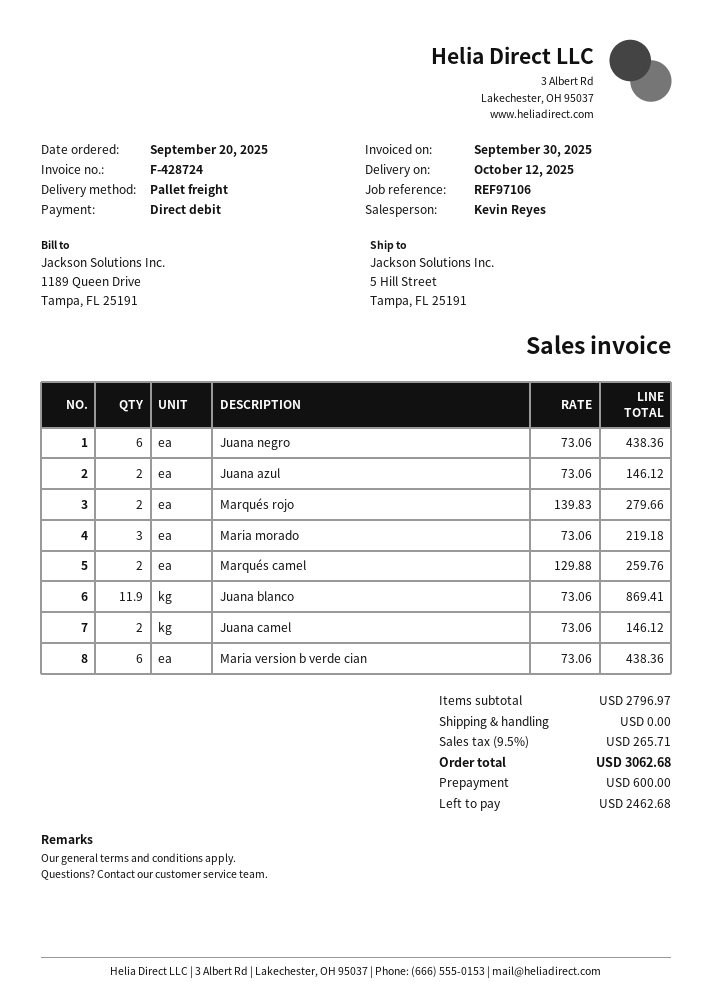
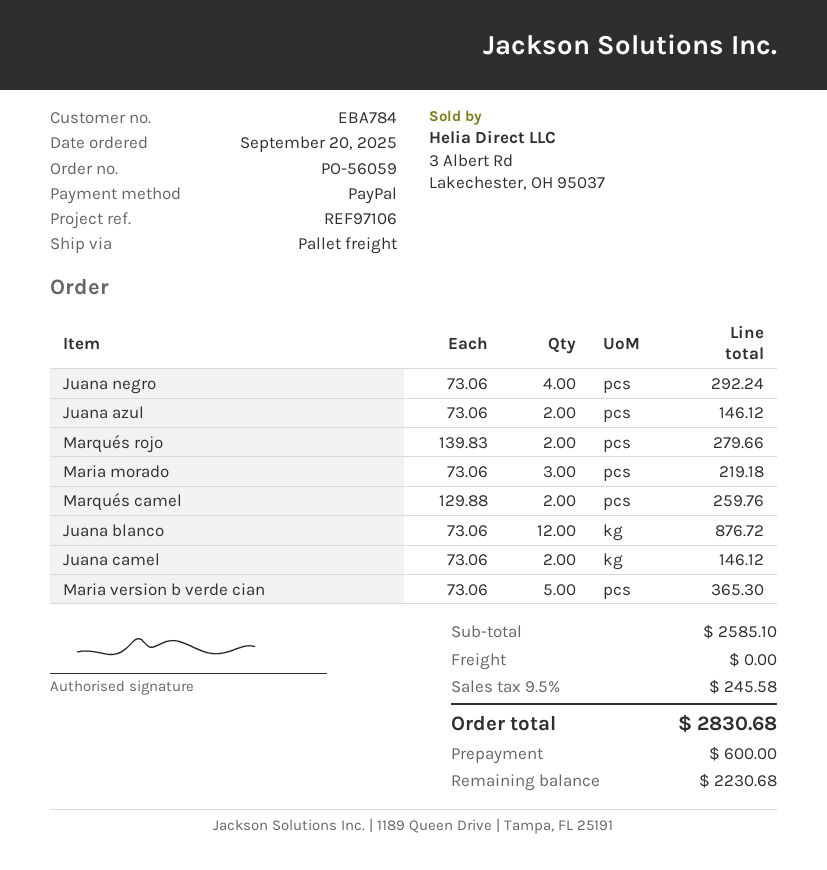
payment method: direct debit -> PayPal
Juana negro: 6 x 73.06 = 438.36 -> 4 x 73.06 = 292.24
Juana blanco: 11.9 x 73.06 = 869.41 -> 12 x 73.06 = 876.72
Maria version b verde cian: 6 x 73.06 = 438.36 -> 5 x 73.06 = 365.30
subtotal: 2796.97 -> 2585.10
tax: 9.5% = 265.71 -> 9.5% = 245.58
total: 3062.68 -> 2830.68
balance: 2462.68 -> 2230.68

